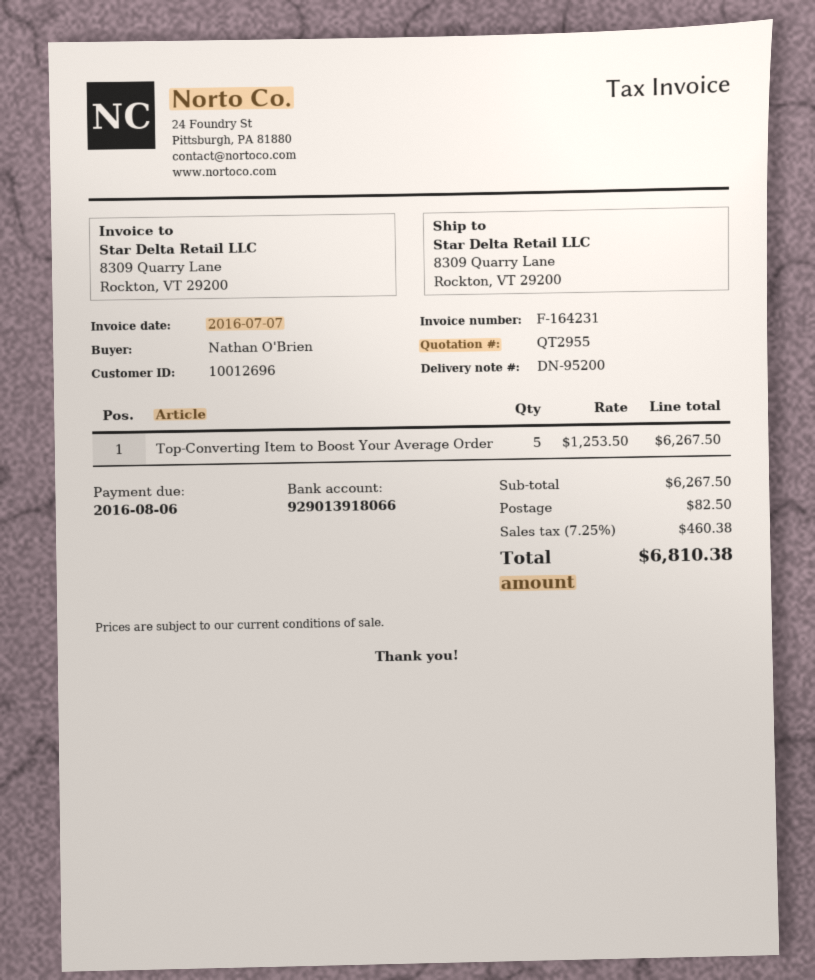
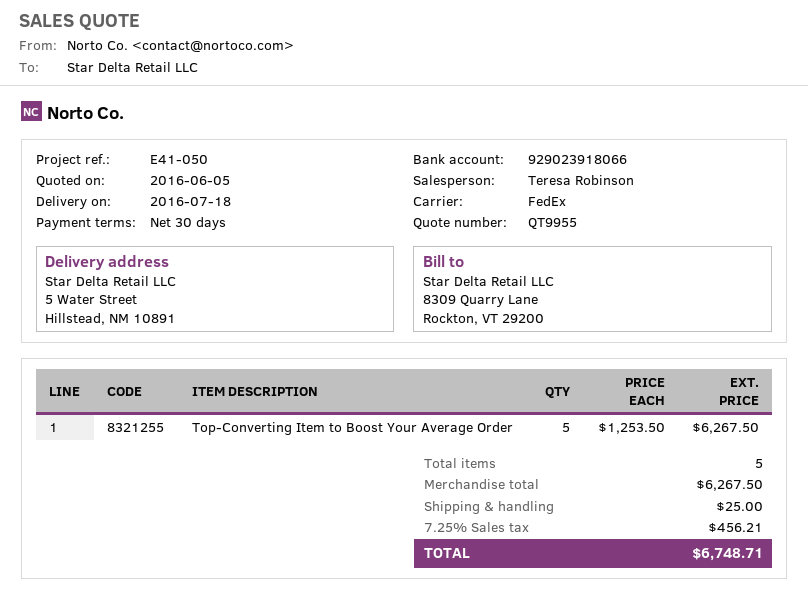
quote number: QT2955 -> QT9955
bank account: 929013918066 -> 929023918066
ship to: 8309 Quarry Lane, Rockton, VT 29200 -> 5 Water Street, Hillstead, NM 10891
shipping: 82.50 -> 25.00
tax: 7.25% = 460.38 -> 7.25% = 456.21
total: 6810.38 -> 6748.71

